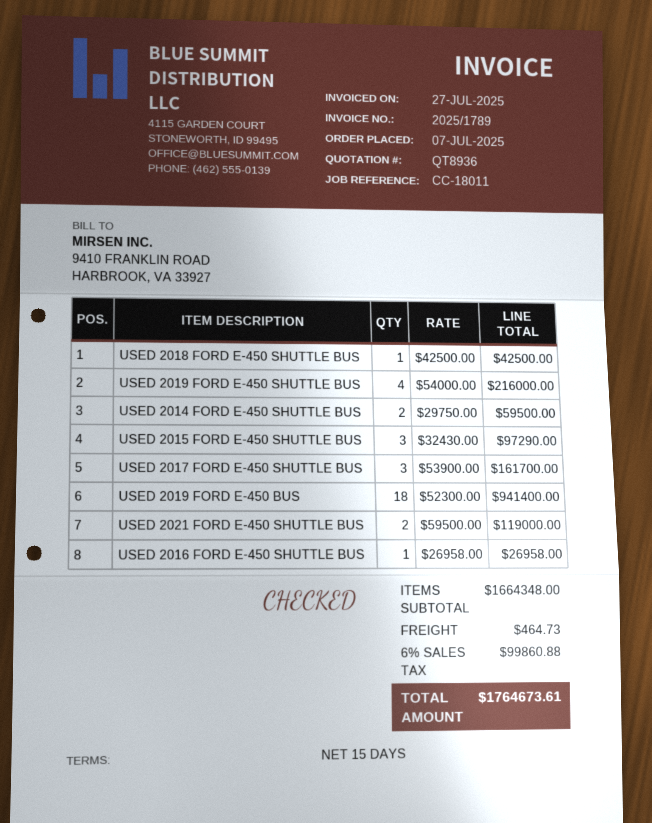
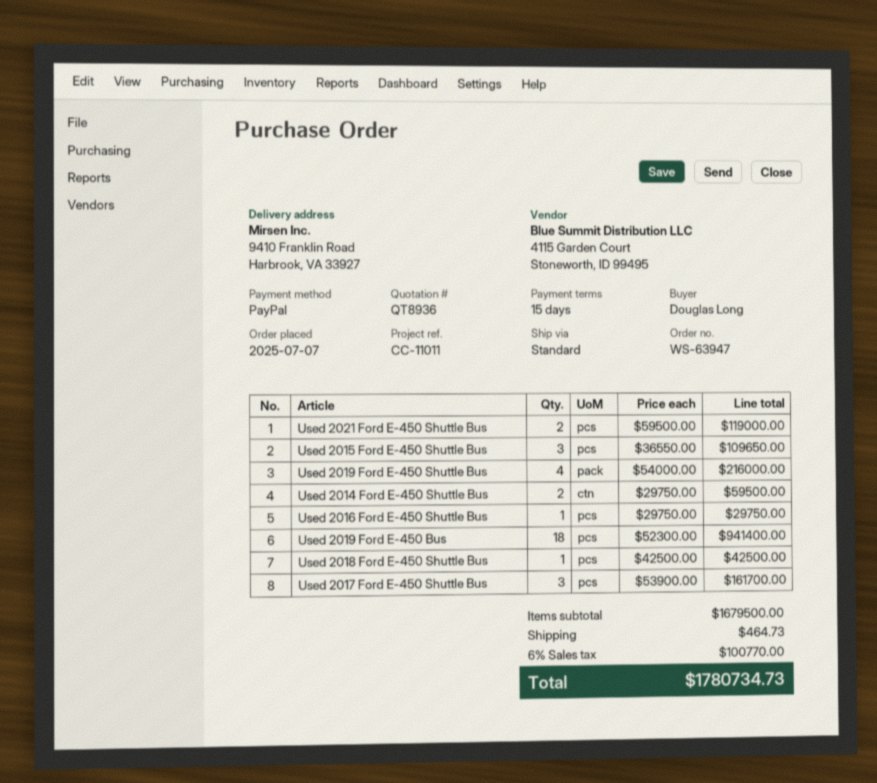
reference: CC-18011 -> CC-11011
USED 2015 FORD E-450 SHUTTLE BUS: 3 x 32430.00 = 97290.00 -> 3 x 36550.00 = 109650.00
USED 2016 FORD E-450 SHUTTLE BUS: 1 x 26958.00 = 26958.00 -> 1 x 29750.00 = 29750.00
subtotal: 1664348.00 -> 1679500.00
tax: 6% = 99860.88 -> 6% = 100770.00
total: 1764673.61 -> 1780734.73

